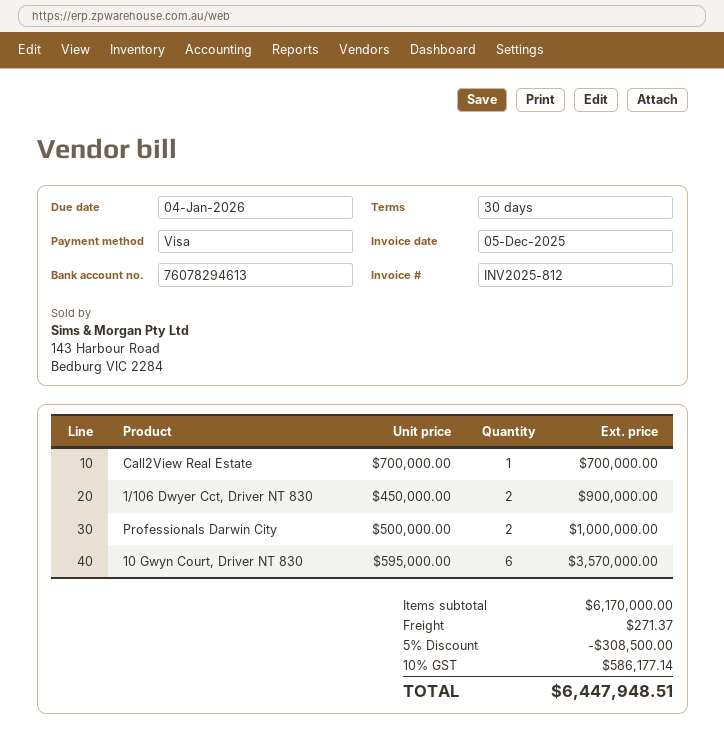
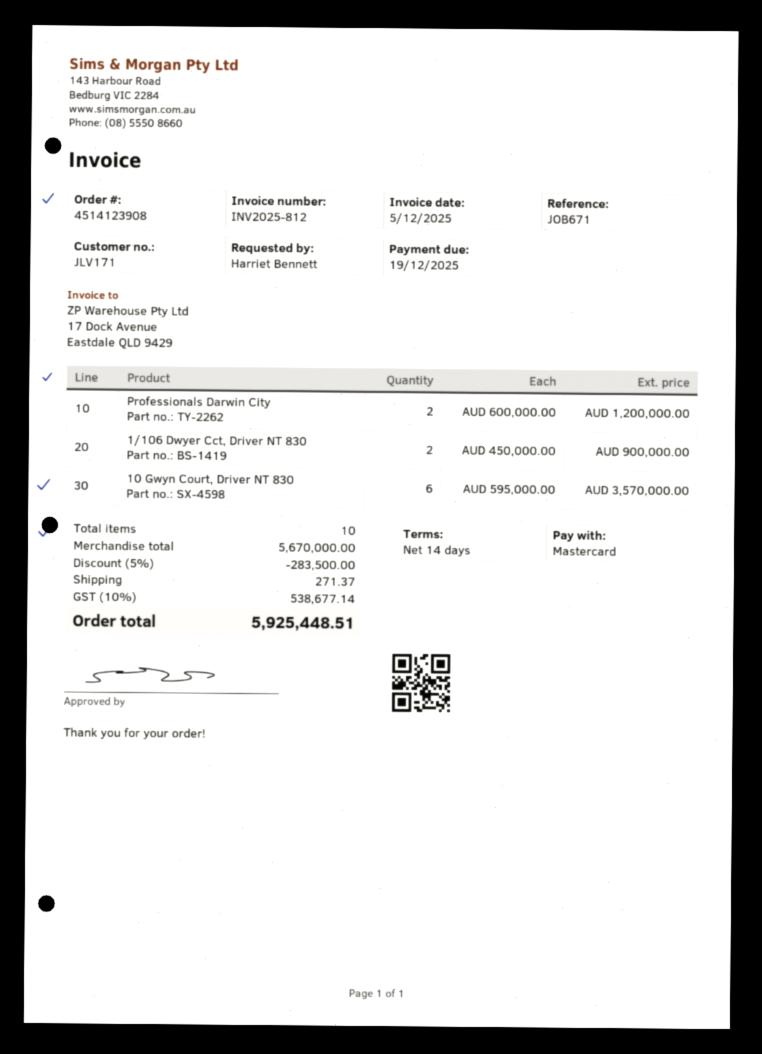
payment terms: 30 days -> 14 days
due date: 2026-01-04 -> 2025-12-19
payment method: Visa -> Mastercard
Call2View Real Estate: 1 x 700000.00 = 700000.00 -> none
Professionals Darwin City: 2 x 500000.00 = 1000000.00 -> 2 x 600000.00 = 1200000.00
subtotal: 6170000.00 -> 5670000.00
discount: 5% = 308500.00 -> 5% = 283500.00
tax: 10% = 586177.14 -> 10% = 538677.14
total: 6447948.51 -> 5925448.51

